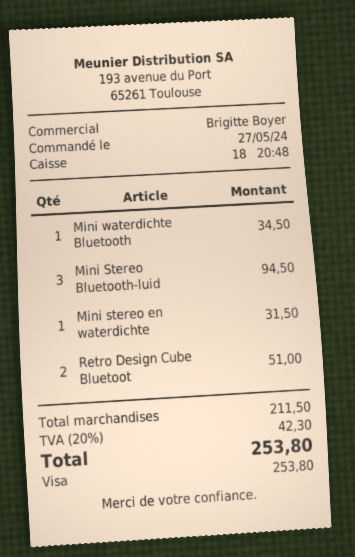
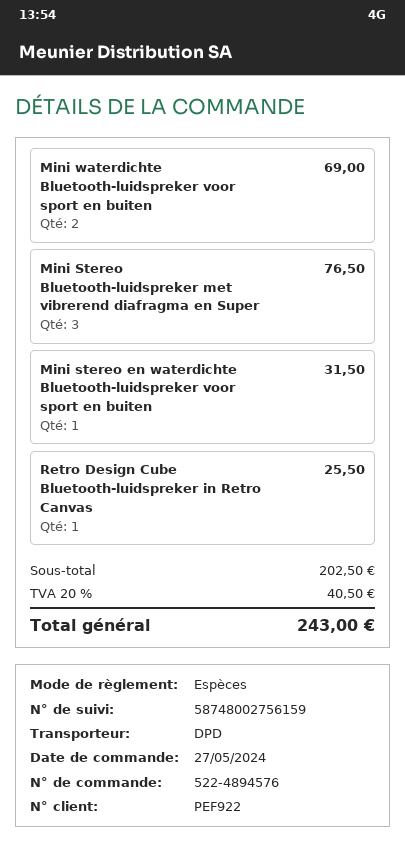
payment method: Visa -> cash
Mini waterdichte Bluetooth: 1 for 34.50 -> 2 for 69.00
Mini Stereo Bluetooth-luid: 3 for 94.50 -> 3 for 76.50
Retro Design Cube Bluetoot: 2 for 51.00 -> 1 for 25.50
subtotal: 211.50 -> 202.50
tax: 20% = 42.30 -> 20% = 40.50
total: 253.80 -> 243.00

